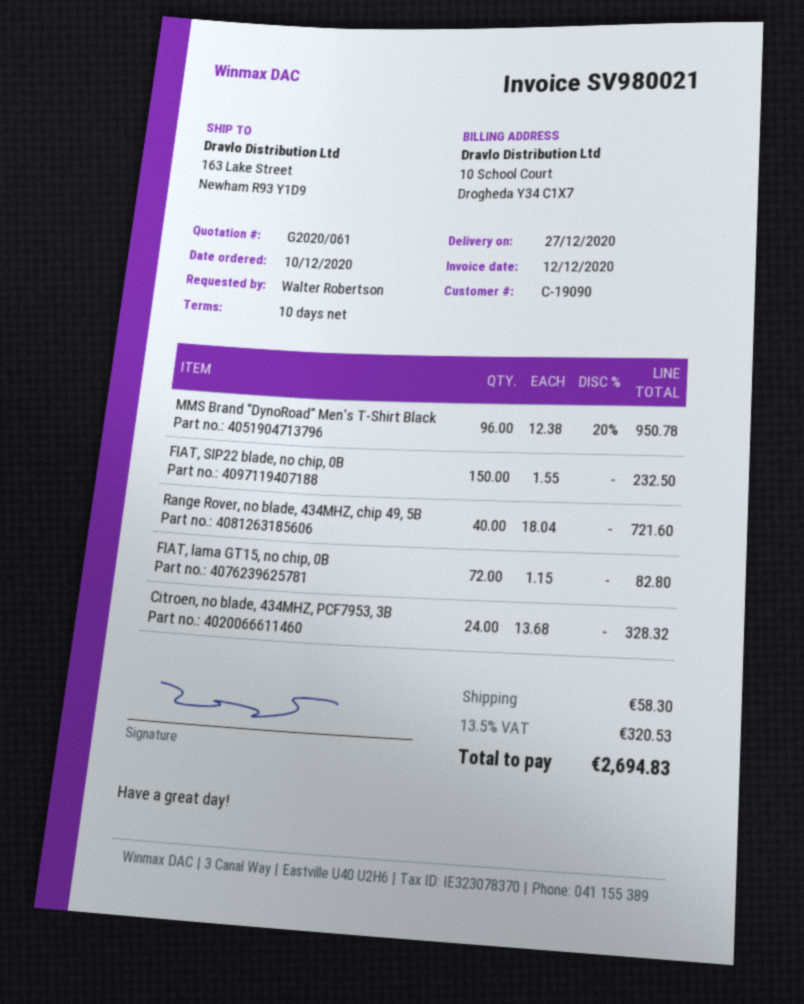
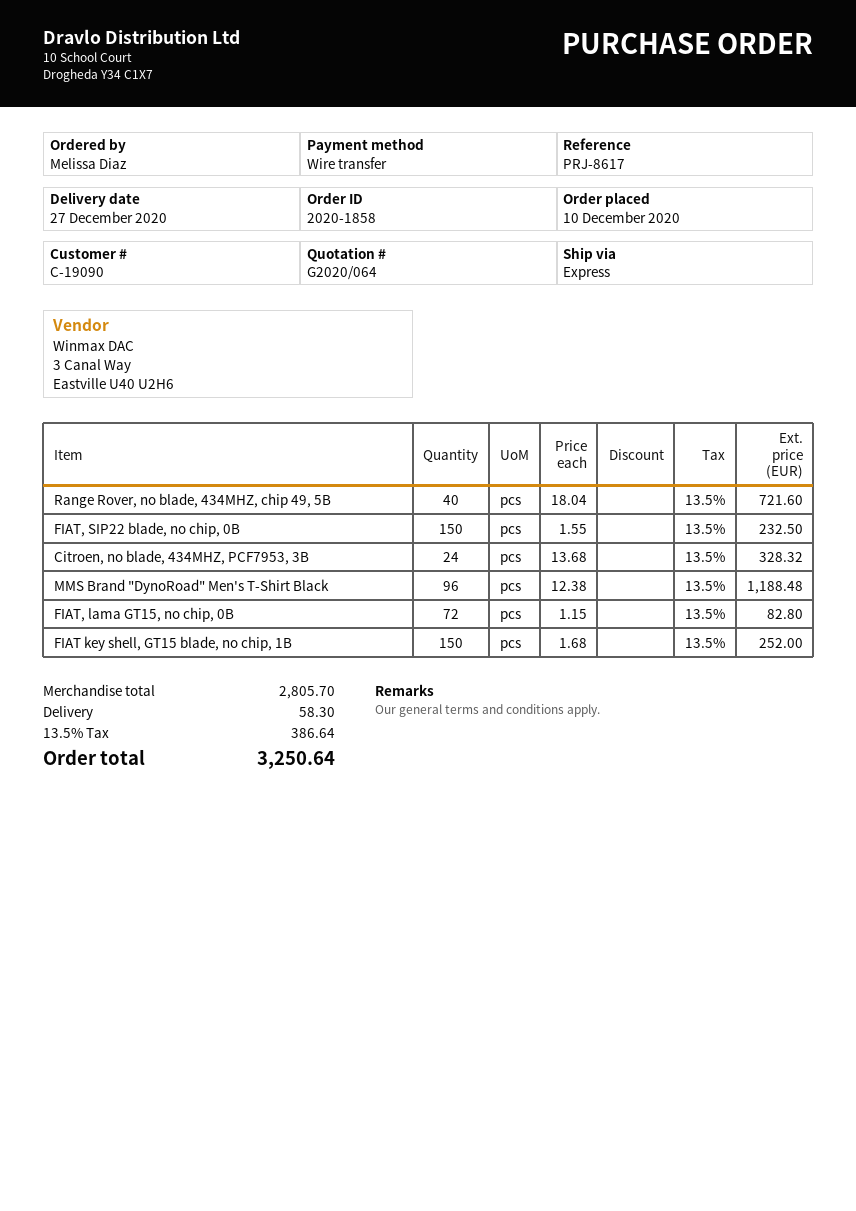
quote number: G2020/061 -> G2020/064
ordered by: Walter Robertson -> Melissa Diaz
MMS Brand "DynoRoad" Men's T-Shirt Black: 96 x 12.38 - 20% = 950.78 -> 96 x 12.38 = 1188.48
FIAT key shell, GT15 blade, no chip, 1B: none -> 150 x 1.68 = 252.00
tax: 13.5% = 320.53 -> 13.5% = 386.64
total: 2694.83 -> 3250.64

